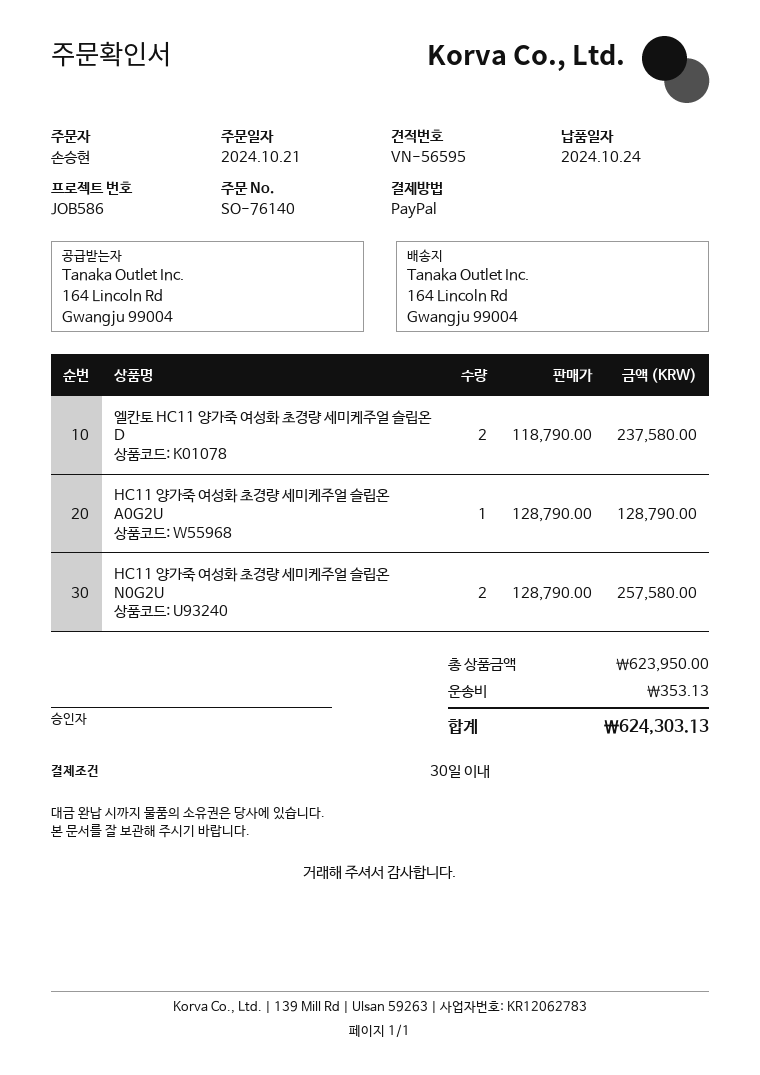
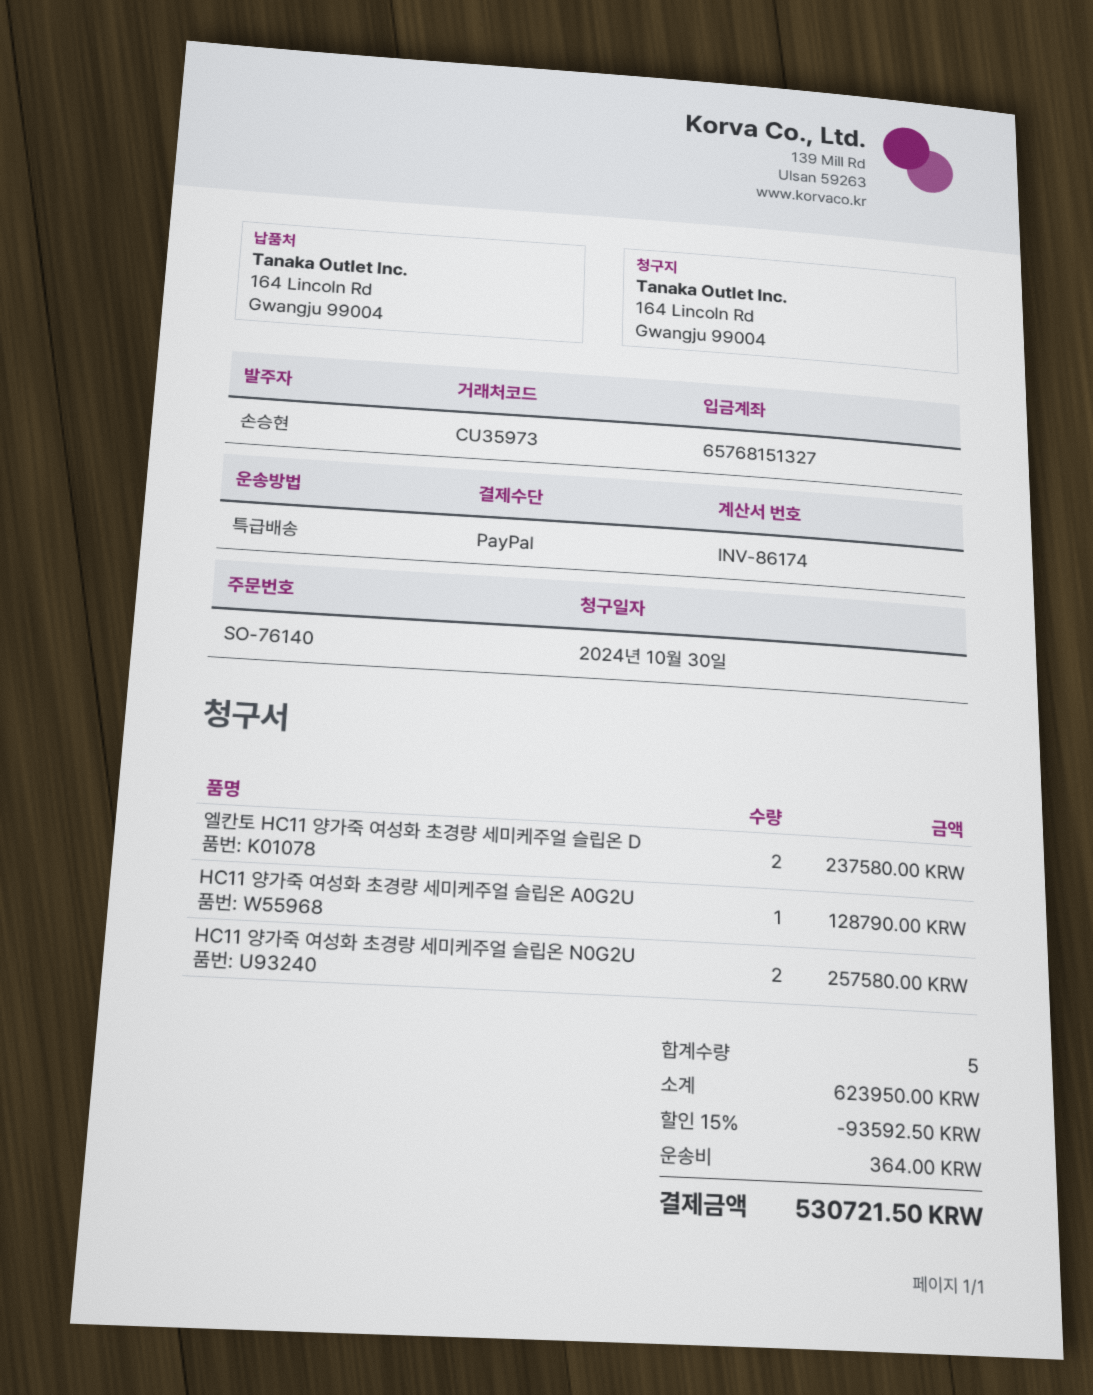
discount: none -> 15% = 93592.50
shipping: 353.13 -> 364.00
total: 624303.13 -> 530721.50

